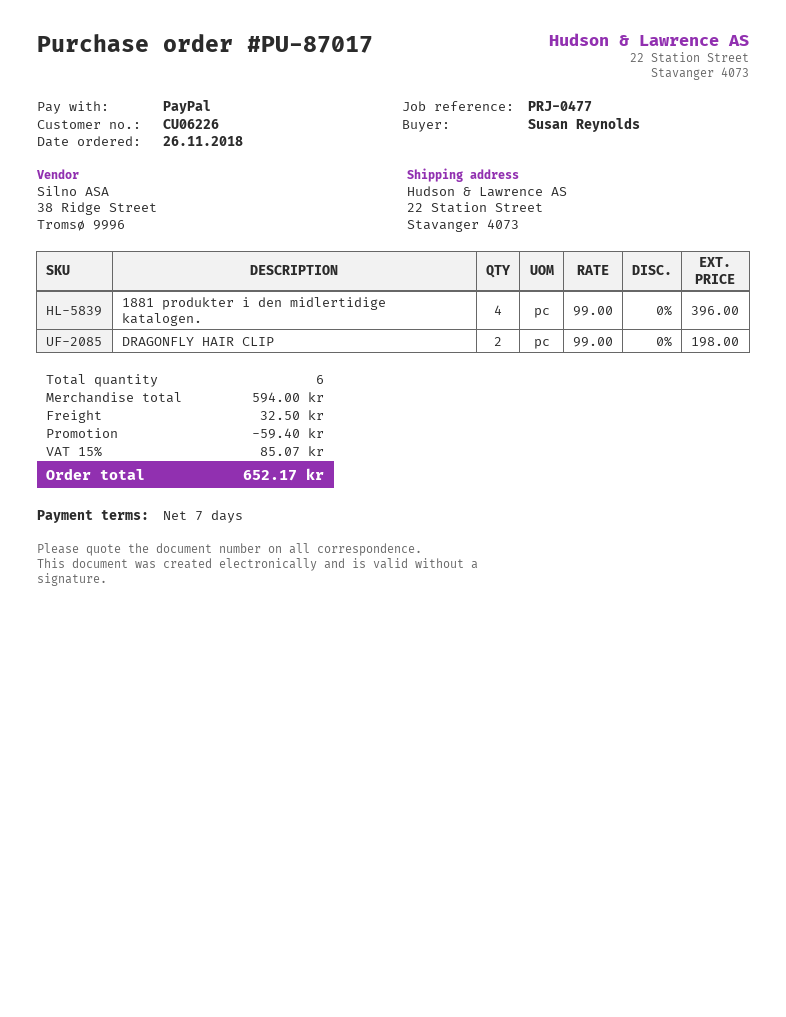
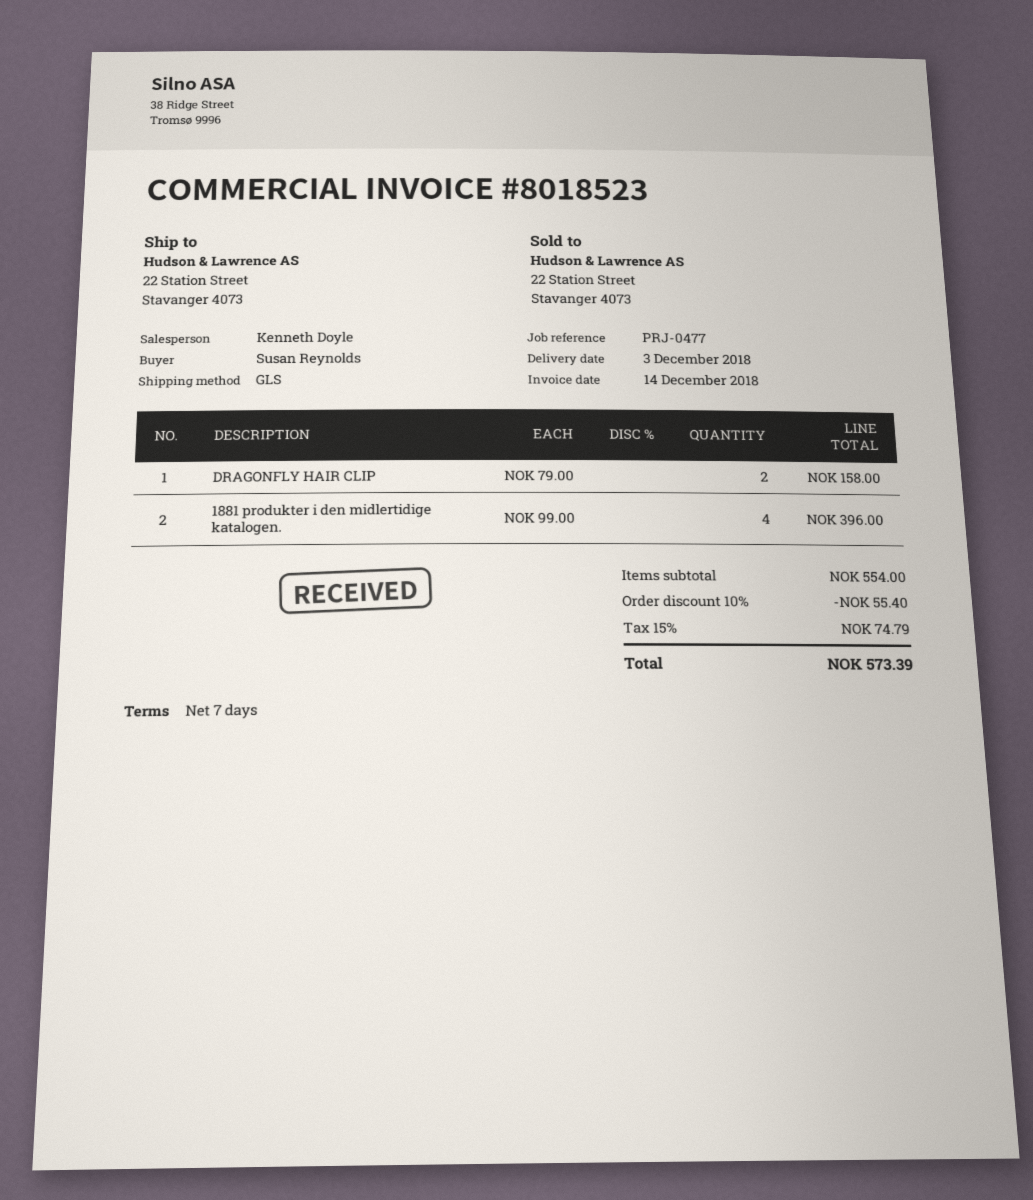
DRAGONFLY HAIR CLIP: 2 x 99.00 = 198.00 -> 2 x 79.00 = 158.00
subtotal: 594.00 -> 554.00
discount: 59.40 -> 55.40
shipping: 32.50 -> none
tax: 15% = 85.07 -> 15% = 74.79
total: 652.17 -> 573.39

